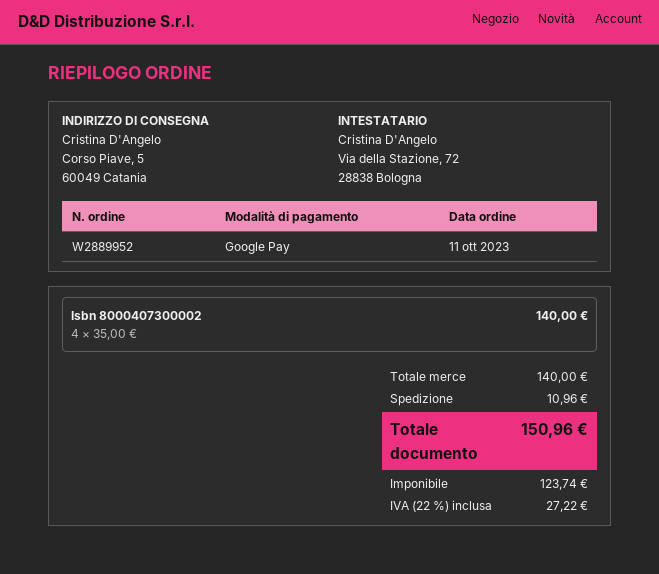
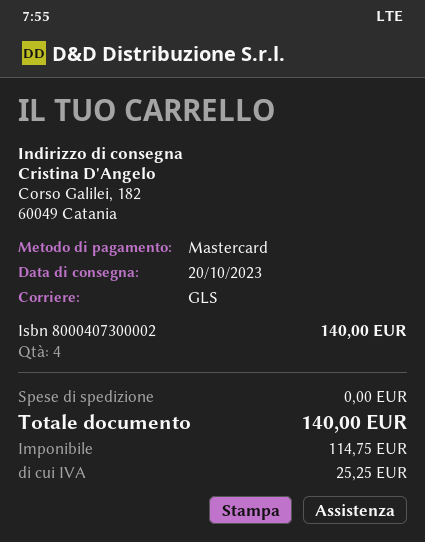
payment method: Google Pay -> Mastercard
ship to: Corso Piave, 5, 60049 Catania -> Corso Galilei, 182, 60049 Catania
shipping: 10.96 -> 0.00
net: 123.74 -> 114.75
tax: 27.22 -> 25.25
total: 150.96 -> 140.00

